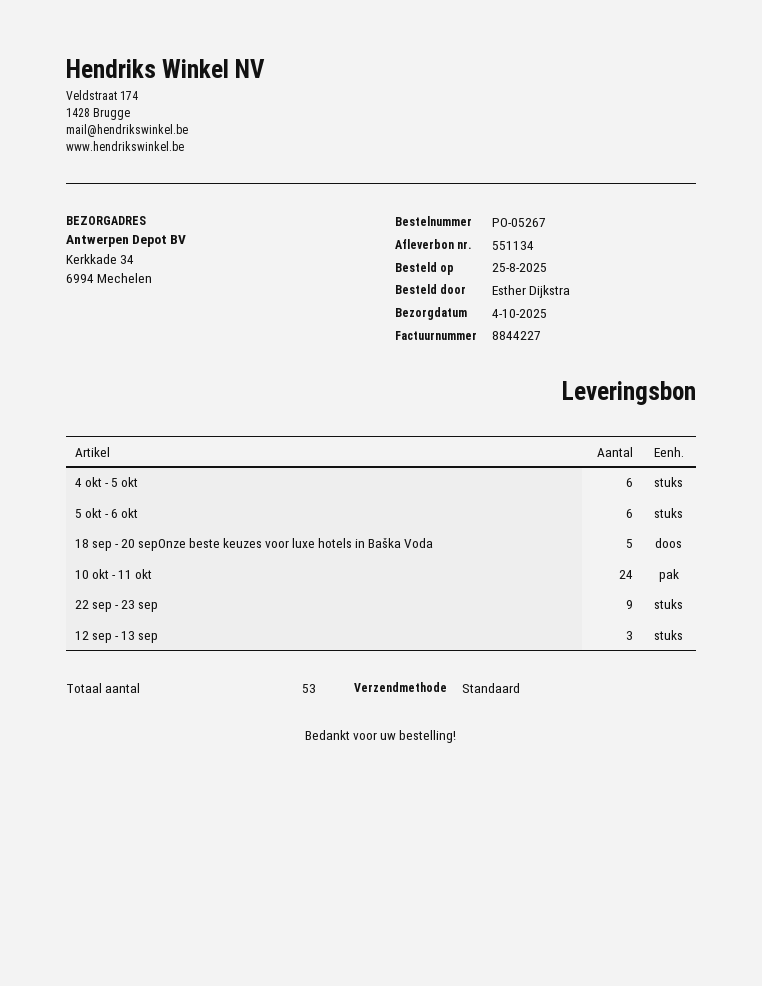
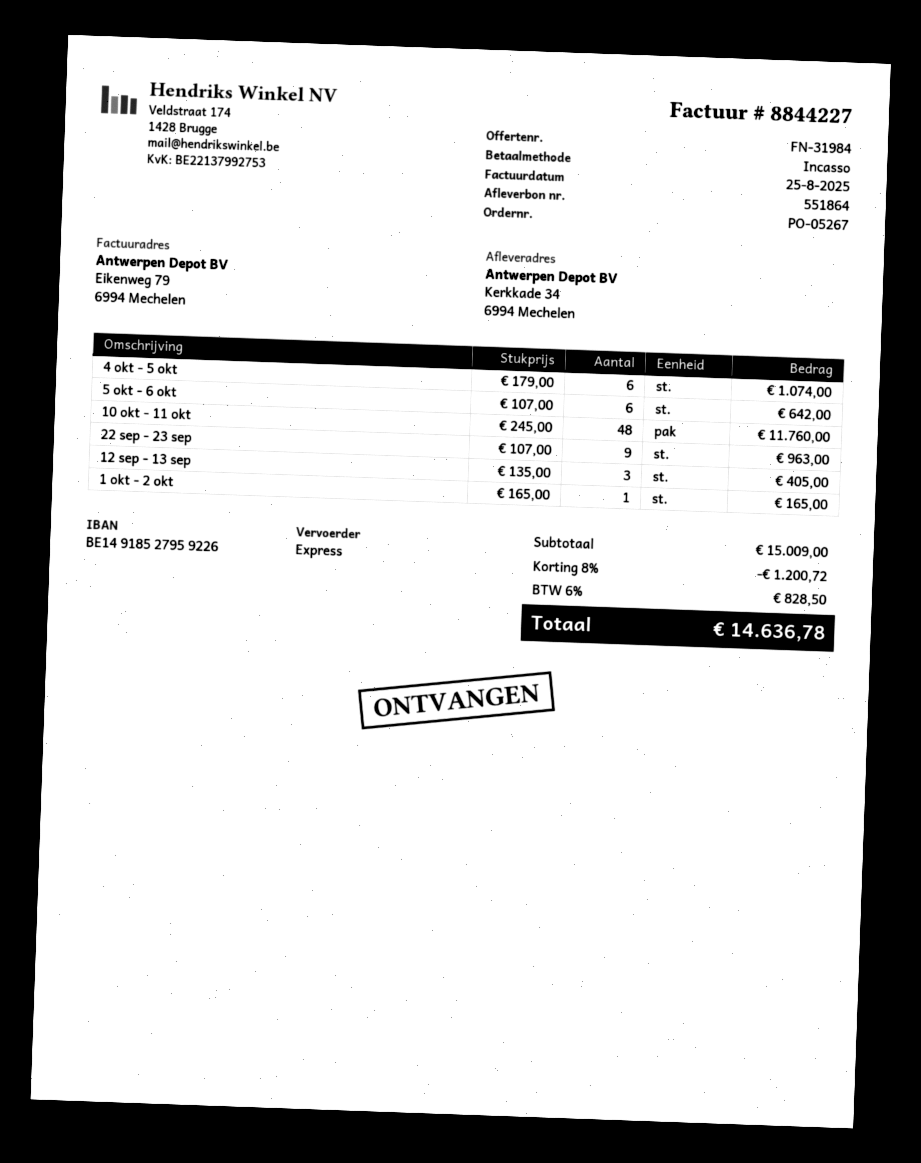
delivery note number: 551134 -> 551864
shipping method: standard -> express
18 sep - 20 sepOnze beste keuzes voor luxe hotels in Baška Voda: 5 -> none
10 okt - 11 okt: 24 -> 48
1 okt - 2 okt: none -> 1

